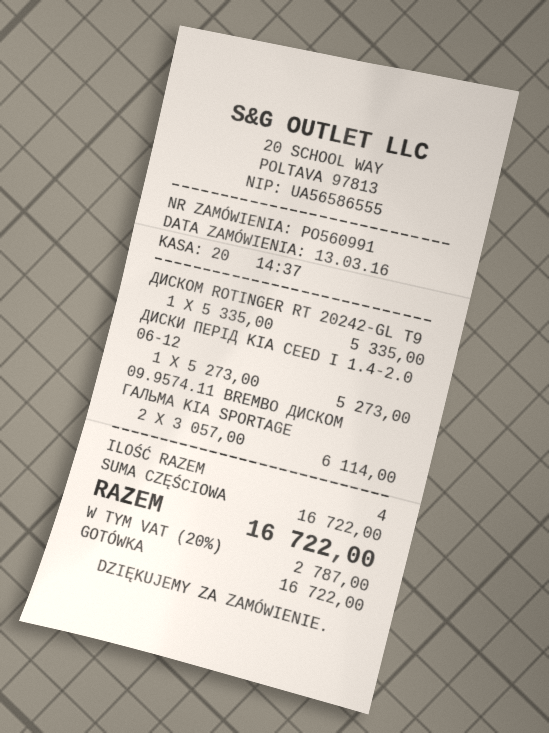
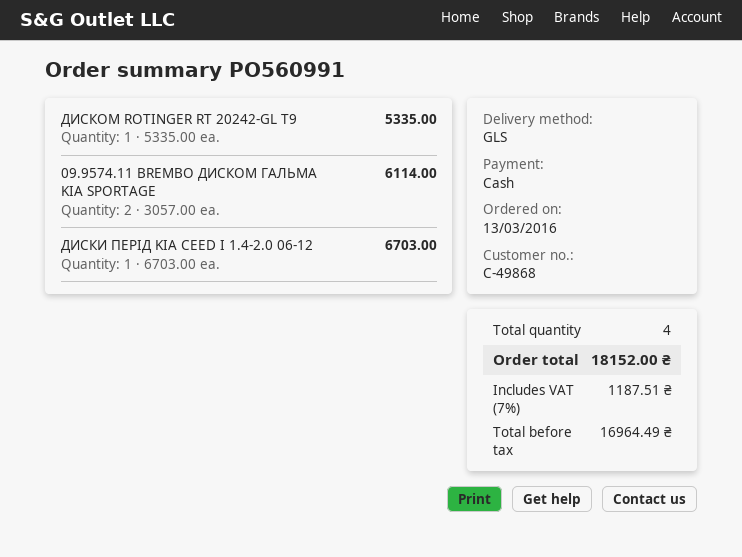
ДИСКИ ПЕРІД KIA CEED I 1.4-2.0 06-12: 1 x 5273.00 = 5273.00 -> 1 x 6703.00 = 6703.00
tax: 20% = 2787.00 -> 7% = 1187.51
total: 16722.00 -> 18152.00

